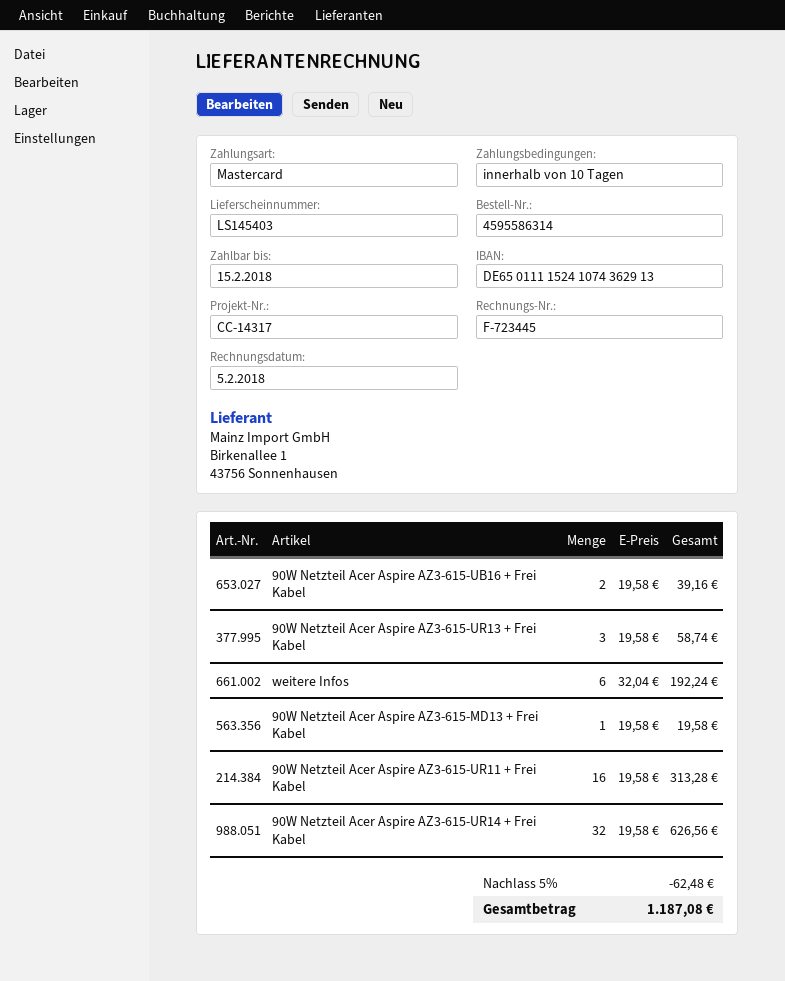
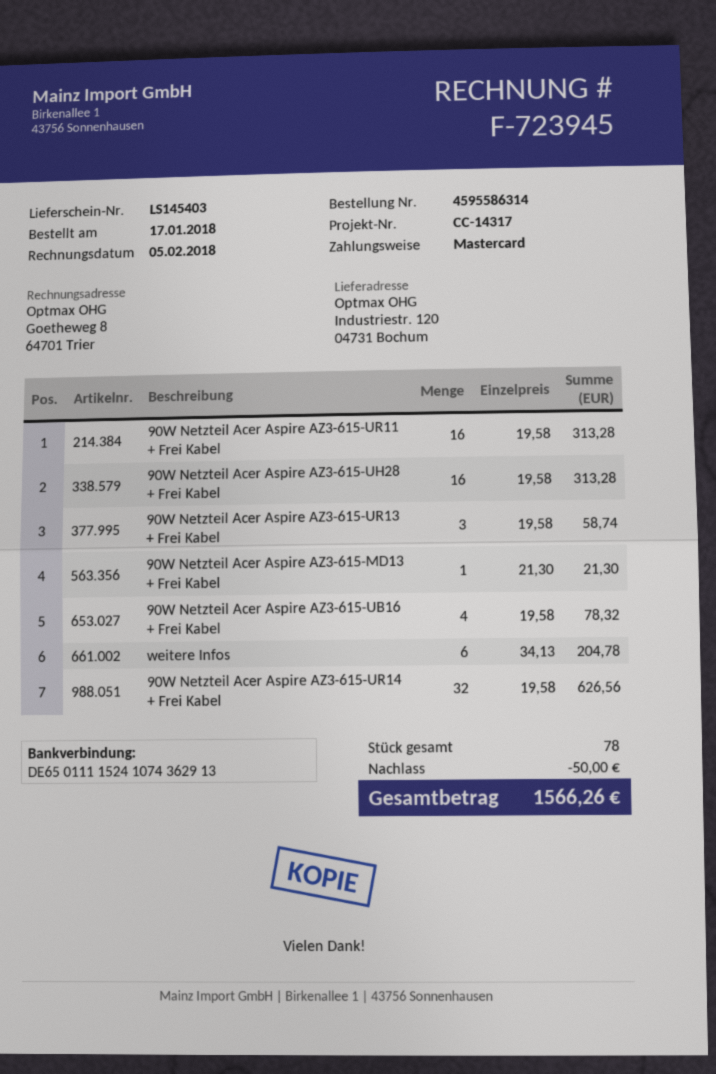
invoice number: F-723445 -> F-723945
90W Netzteil Acer Aspire AZ3-615-UB16 + Frei Kabel: 2 x 19.58 = 39.16 -> 4 x 19.58 = 78.32
weitere Infos: 6 x 32.04 = 192.24 -> 6 x 34.13 = 204.78
90W Netzteil Acer Aspire AZ3-615-MD13 + Frei Kabel: 1 x 19.58 = 19.58 -> 1 x 21.30 = 21.30
90W Netzteil Acer Aspire AZ3-615-UH28 + Frei Kabel: none -> 16 x 19.58 = 313.28
discount: 62.48 -> 50.00
total: 1187.08 -> 1566.26

